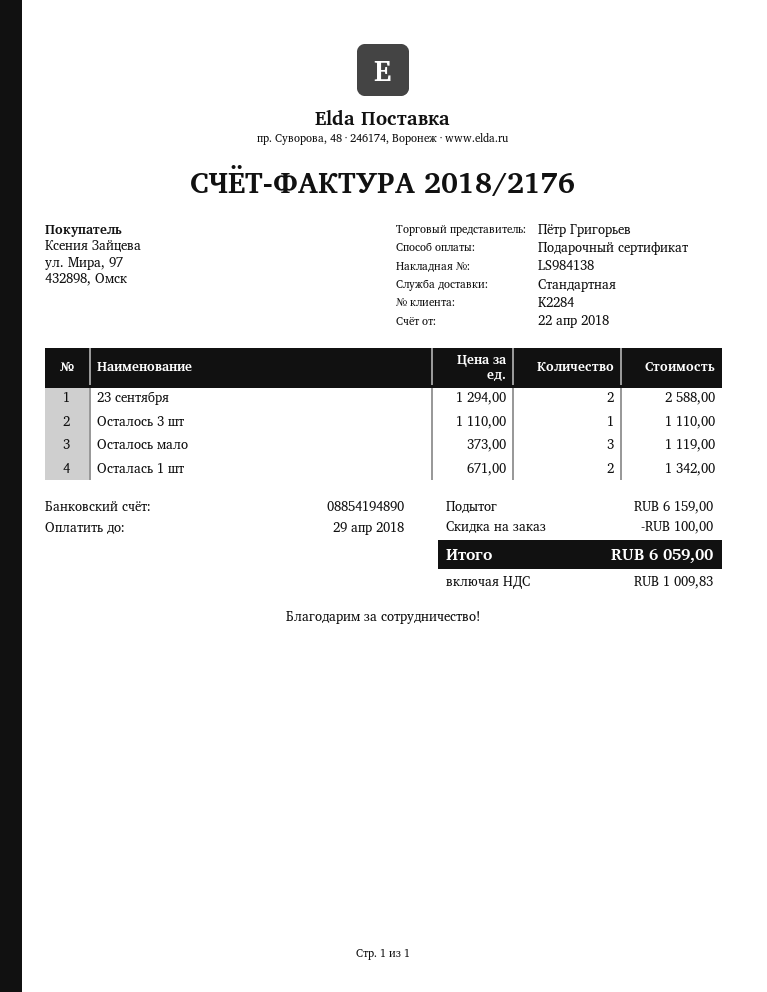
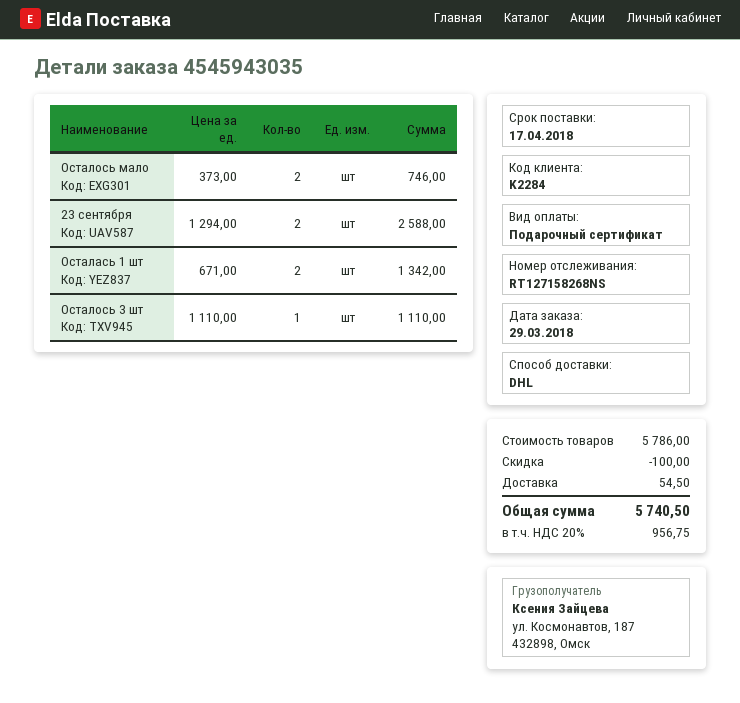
shipping method: standard -> DHL
Осталось мало: 3 x 373.00 = 1119.00 -> 2 x 373.00 = 746.00
subtotal: 6159.00 -> 5786.00
shipping: none -> 54.50
tax: 1009.83 -> 956.75
total: 6059.00 -> 5740.50

